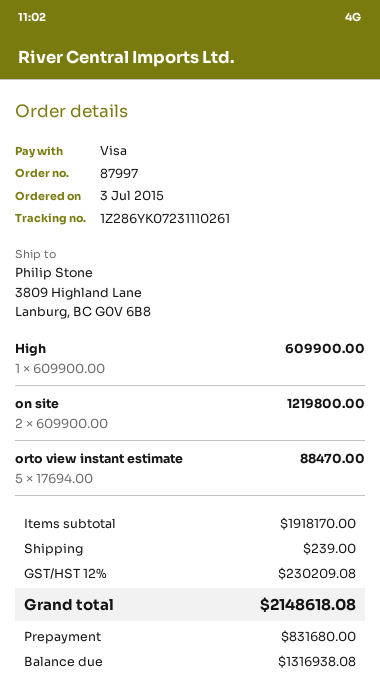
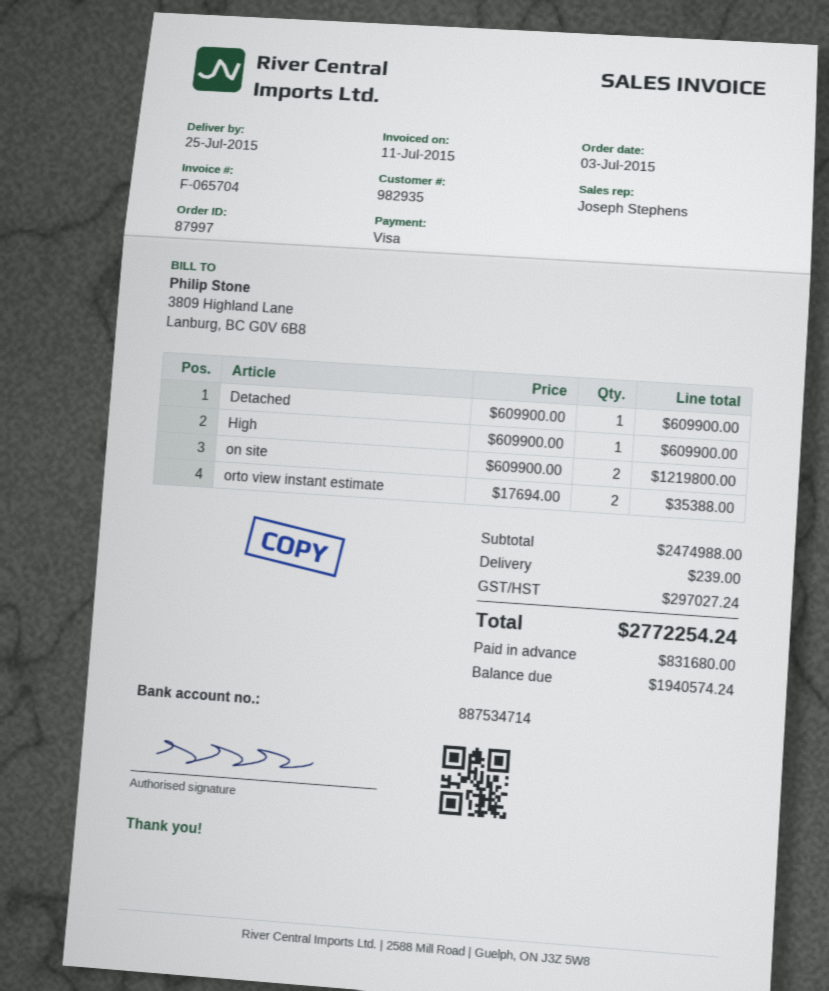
orto view instant estimate: 5 x 17694.00 = 88470.00 -> 2 x 17694.00 = 35388.00
Detached: none -> 1 x 609900.00 = 609900.00
subtotal: 1918170.00 -> 2474988.00
tax: 230209.08 -> 297027.24
total: 2148618.08 -> 2772254.24
balance: 1316938.08 -> 1940574.24

